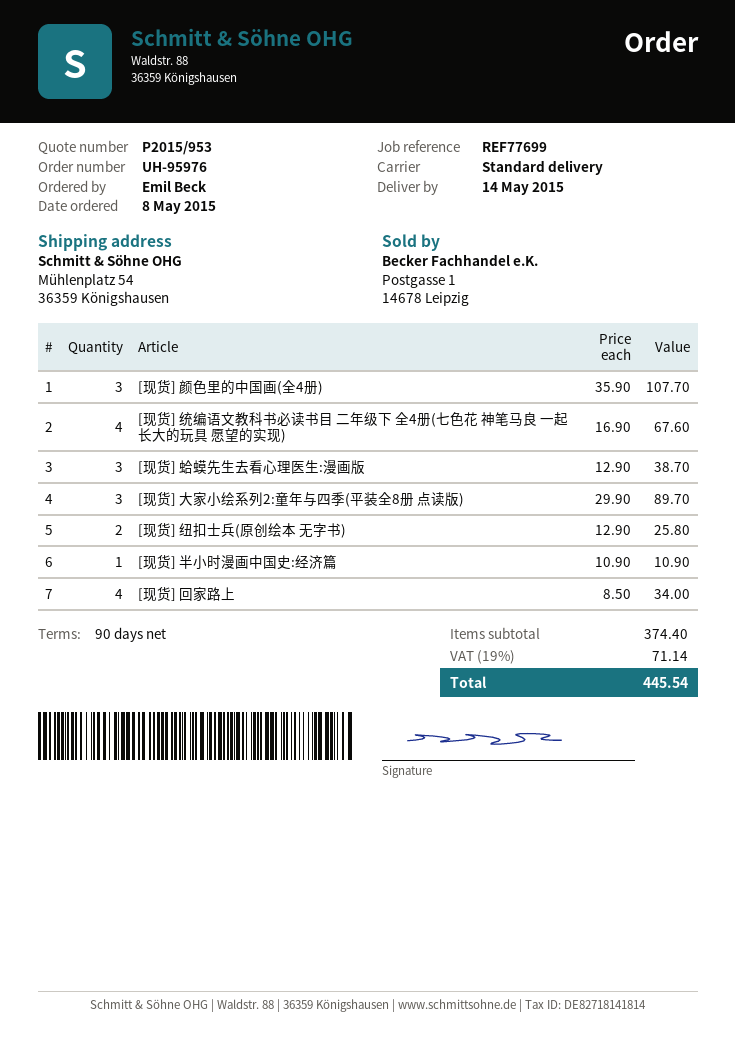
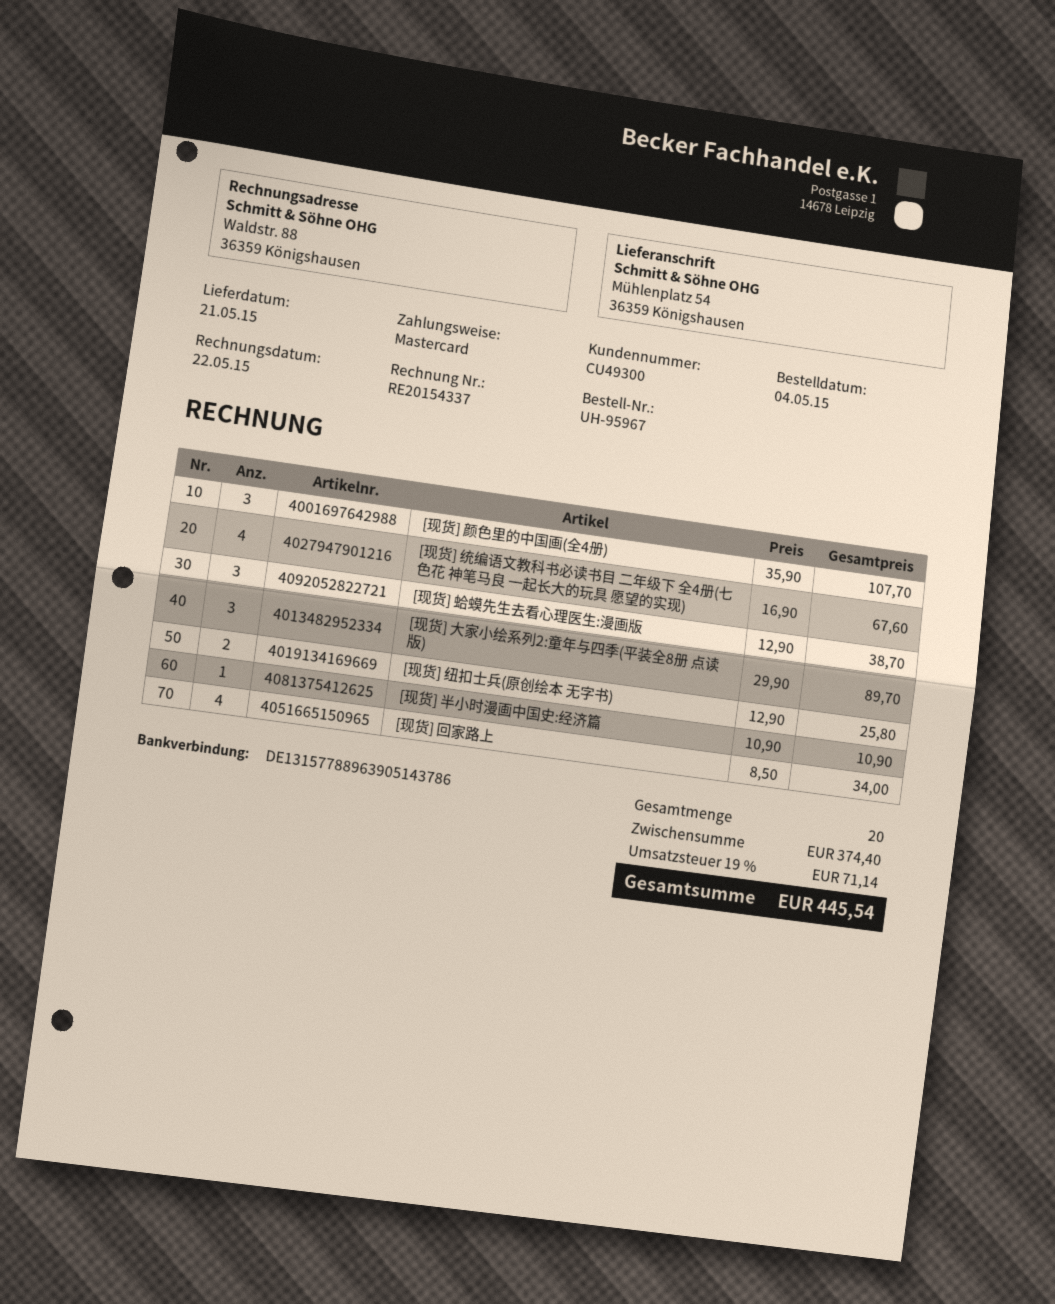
order number: UH-95976 -> UH-95967
order date: 2015-05-08 -> 2015-05-04
delivery date: 2015-05-14 -> 2015-05-21

